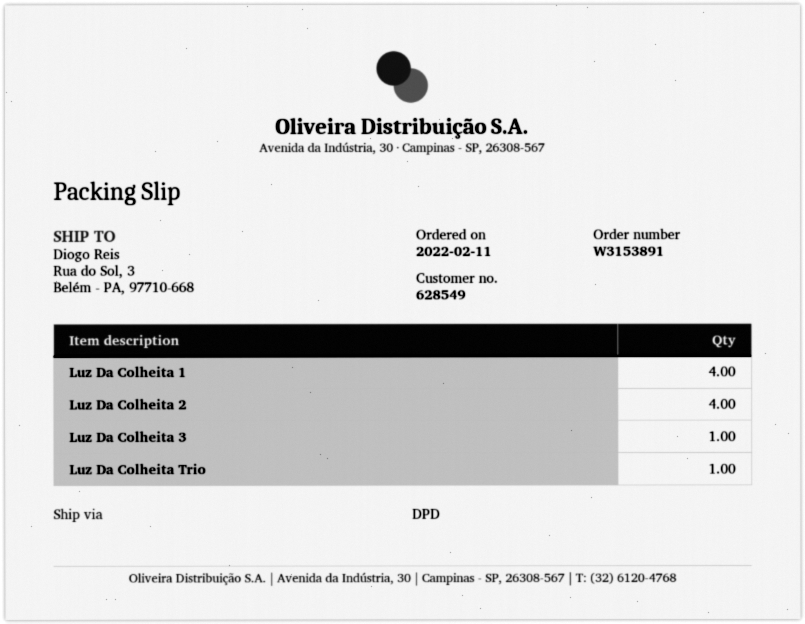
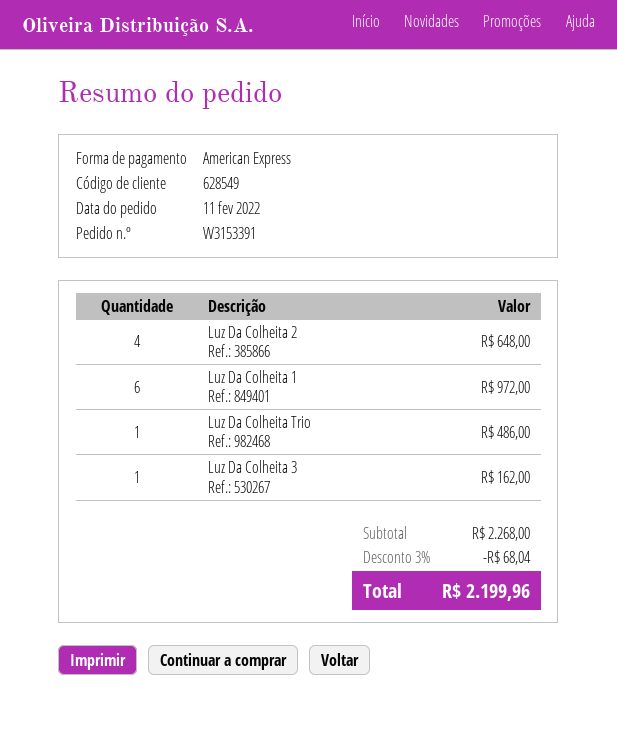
order number: W3153891 -> W3153391
Luz Da Colheita 1: 4 -> 6

